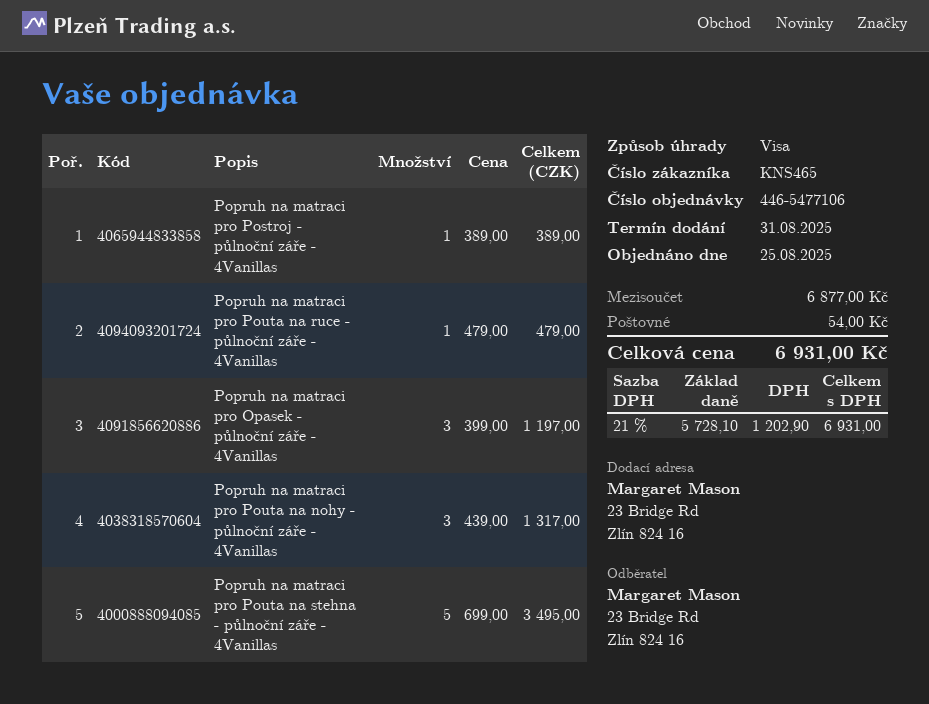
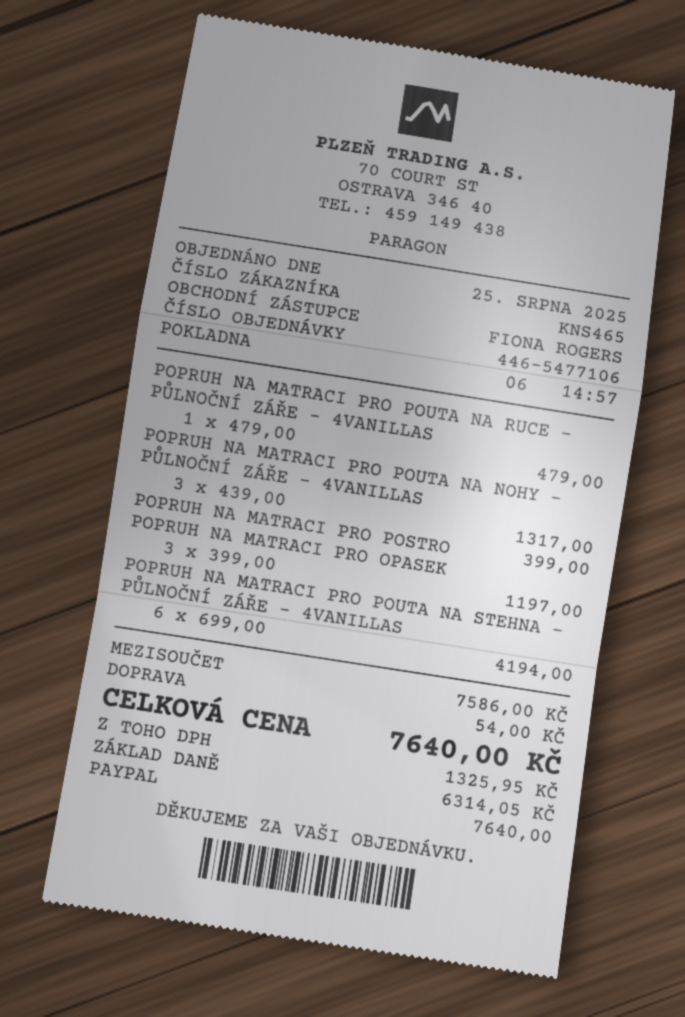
payment method: Visa -> PayPal
Popruh na matraci pro Postroj - půlnoční záře - 4Vanillas: 1 x 389.00 = 389.00 -> 1 x 399.00 = 399.00
Popruh na matraci pro Pouta na stehna - půlnoční záře - 4Vanillas: 5 x 699.00 = 3495.00 -> 6 x 699.00 = 4194.00
subtotal: 6877.00 -> 7586.00
net: 5728.10 -> 6314.05
tax: 1202.90 -> 1325.95
total: 6931.00 -> 7640.00

